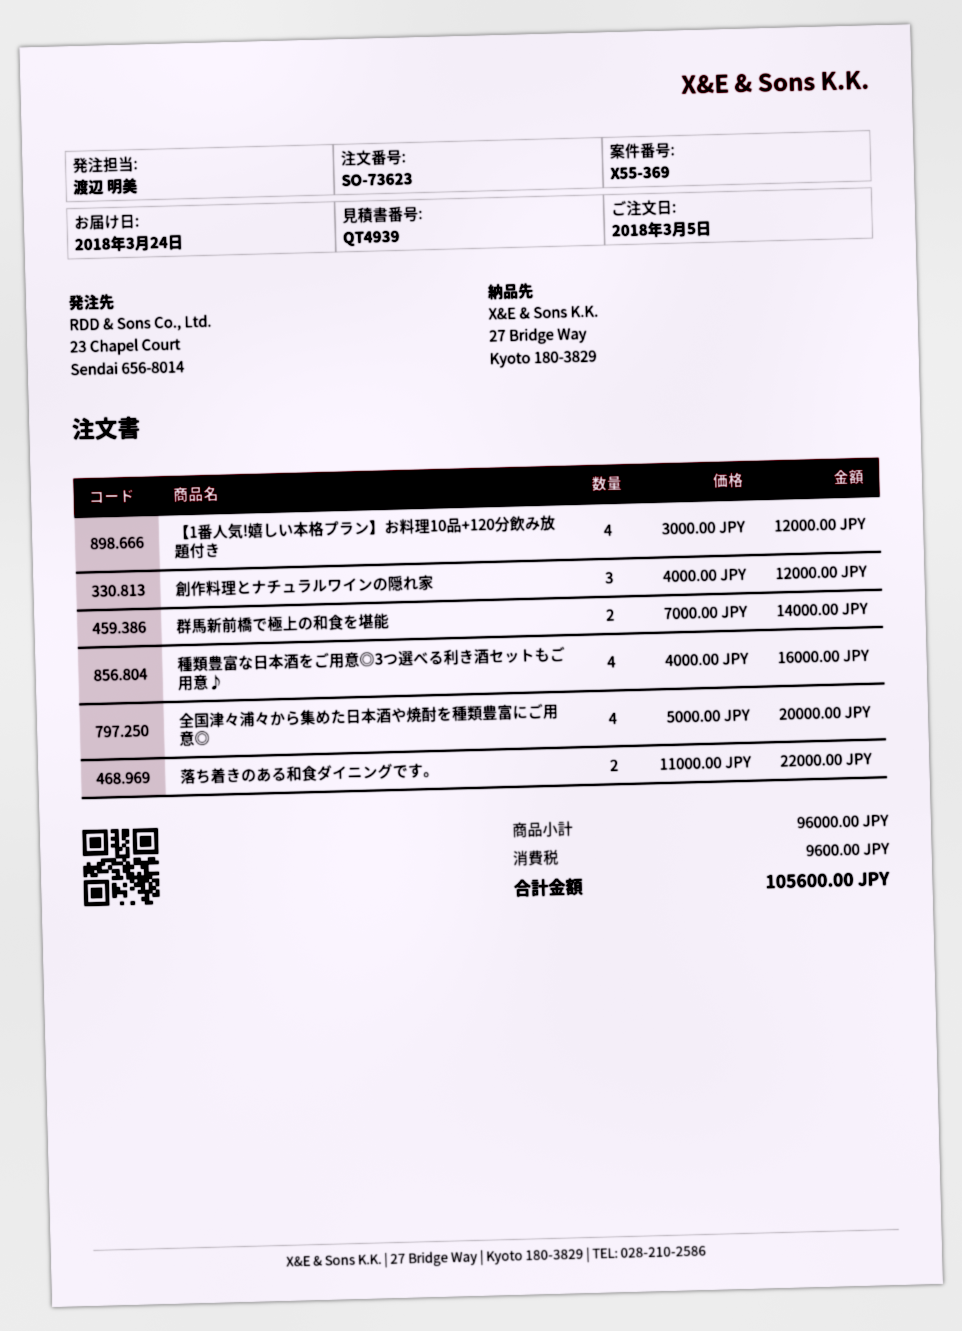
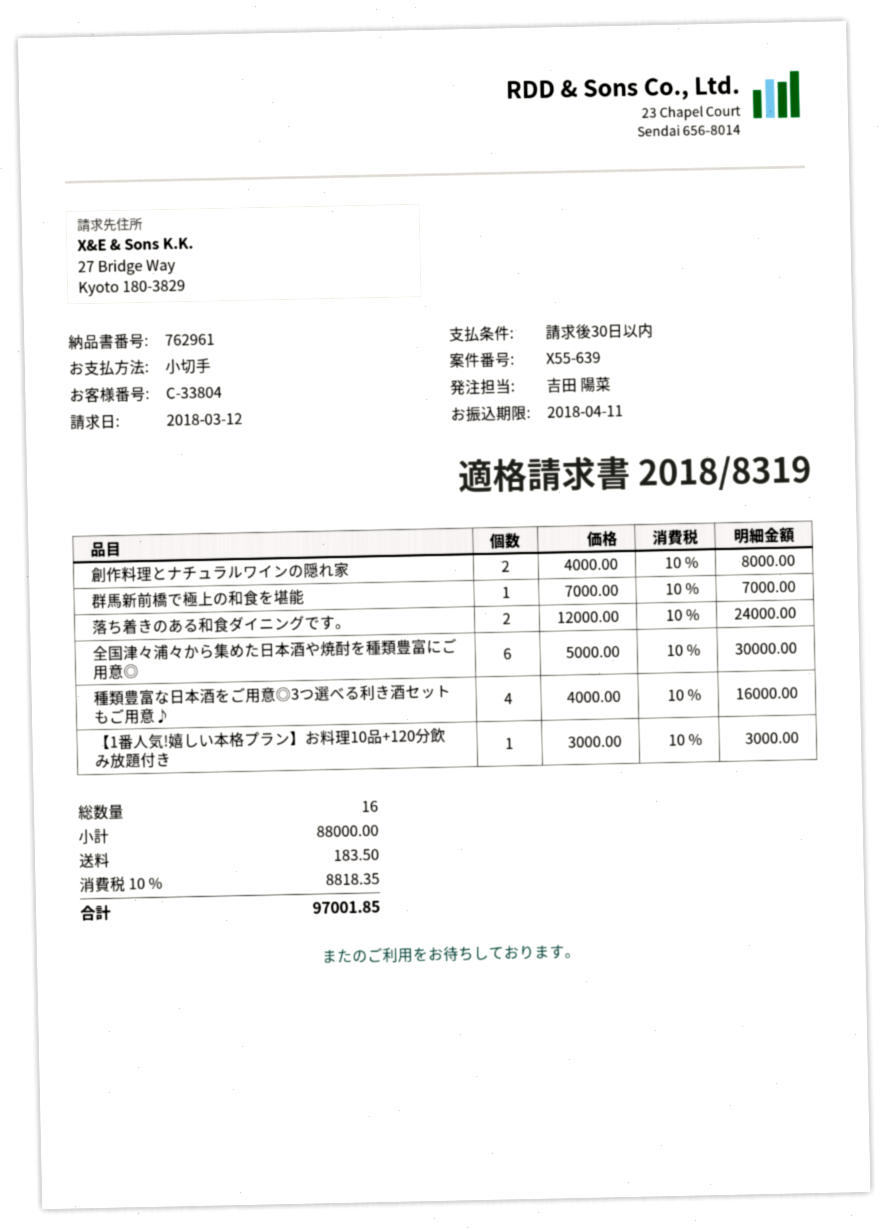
reference: X55-369 -> X55-639
ordered by: 渡辺 明美 -> 吉田 陽菜
【1番人気!嬉しい本格プラン】お料理10品+120分飲み放題付き: 4 x 3000.00 = 12000.00 -> 1 x 3000.00 = 3000.00
創作料理とナチュラルワインの隠れ家: 3 x 4000.00 = 12000.00 -> 2 x 4000.00 = 8000.00
群馬新前橋で極上の和食を堪能: 2 x 7000.00 = 14000.00 -> 1 x 7000.00 = 7000.00
全国津々浦々から集めた日本酒や焼酎を種類豊富にご用意◎: 4 x 5000.00 = 20000.00 -> 6 x 5000.00 = 30000.00
落ち着きのある和食ダイニングです。: 2 x 11000.00 = 22000.00 -> 2 x 12000.00 = 24000.00
subtotal: 96000.00 -> 88000.00
shipping: none -> 183.50
tax: 9600.00 -> 8818.35
total: 105600.00 -> 97001.85

